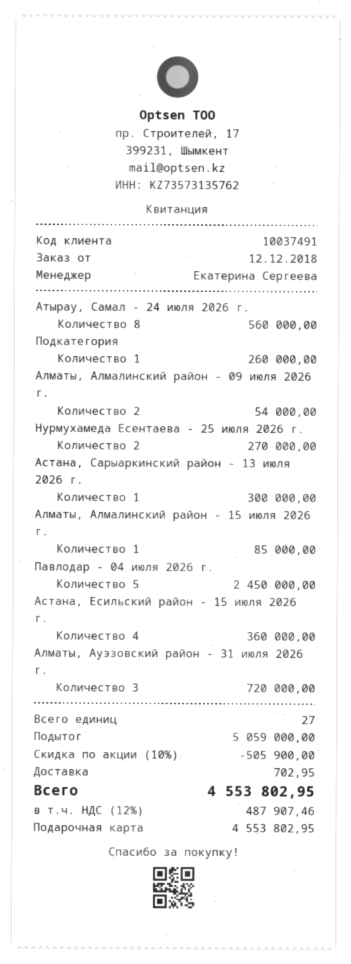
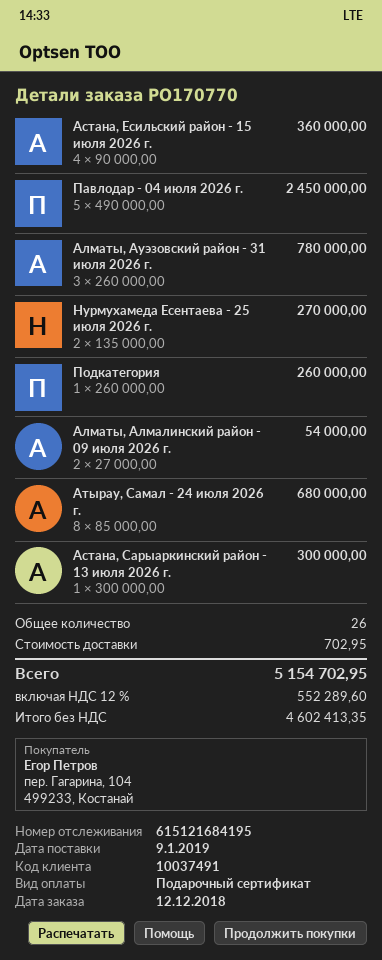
Атырау, Самал - 24 июля 2026 г.: 8 for 560000.00 -> 8 for 680000.00
Алматы, Алмалинский район - 15 июля 2026 г.: 1 for 85000.00 -> none
Алматы, Ауэзовский район - 31 июля 2026 г.: 3 for 720000.00 -> 3 for 780000.00
total quantity: 27 -> 26
discount: 10% = 505900.00 -> none
tax: 12% = 487907.46 -> 12% = 552289.60
total: 4553802.95 -> 5154702.95

